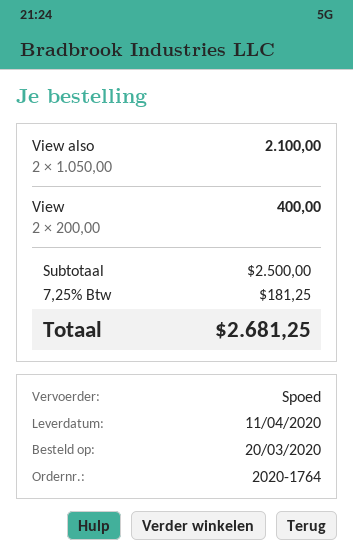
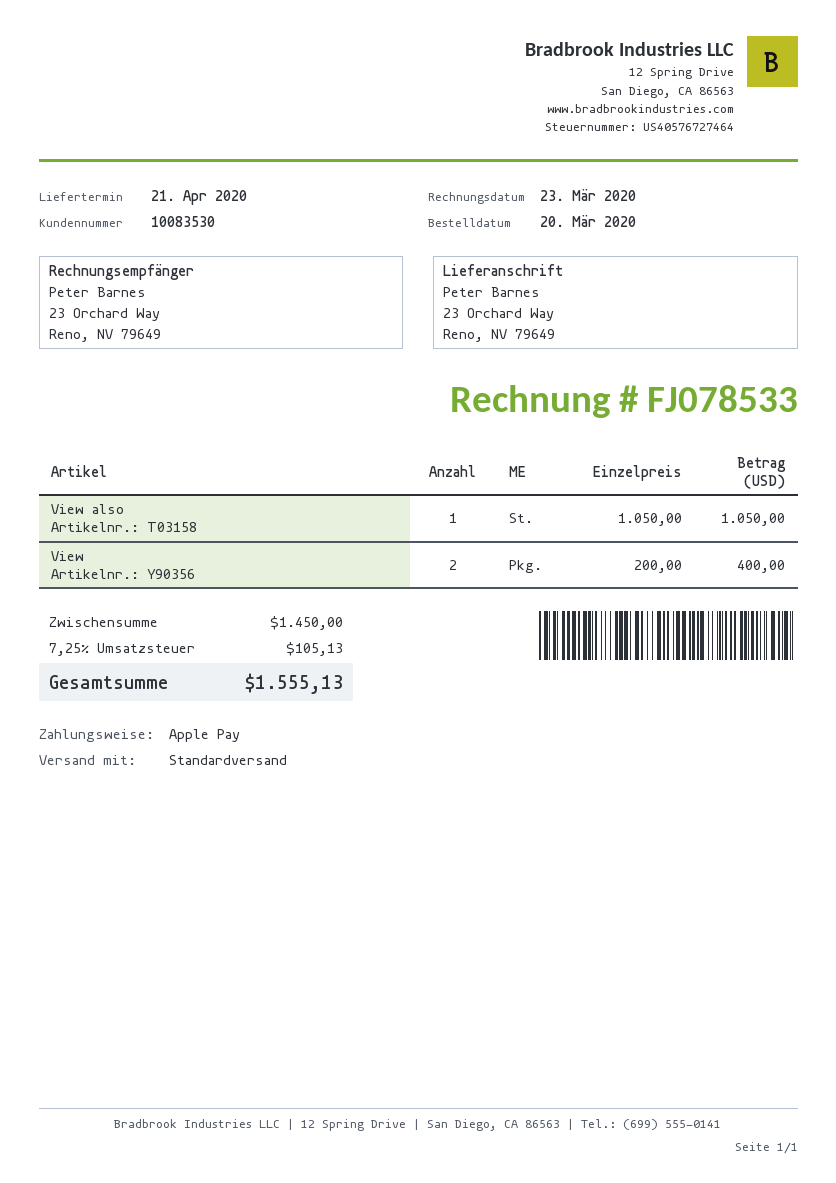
delivery date: 2020-04-11 -> 2020-04-21
shipping method: express -> standard
View also: 2 x 1050.00 = 2100.00 -> 1 x 1050.00 = 1050.00
subtotal: 2500.00 -> 1450.00
tax: 7.25% = 181.25 -> 7.25% = 105.13
total: 2681.25 -> 1555.13

